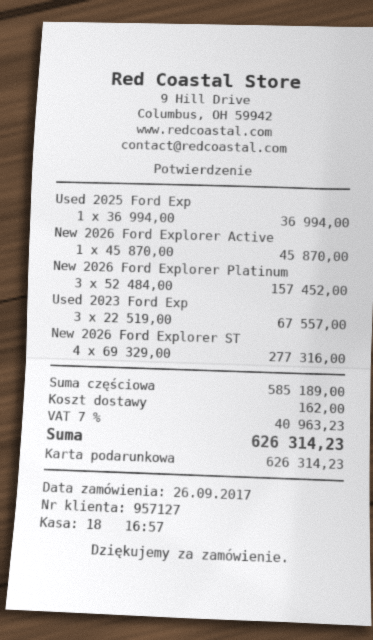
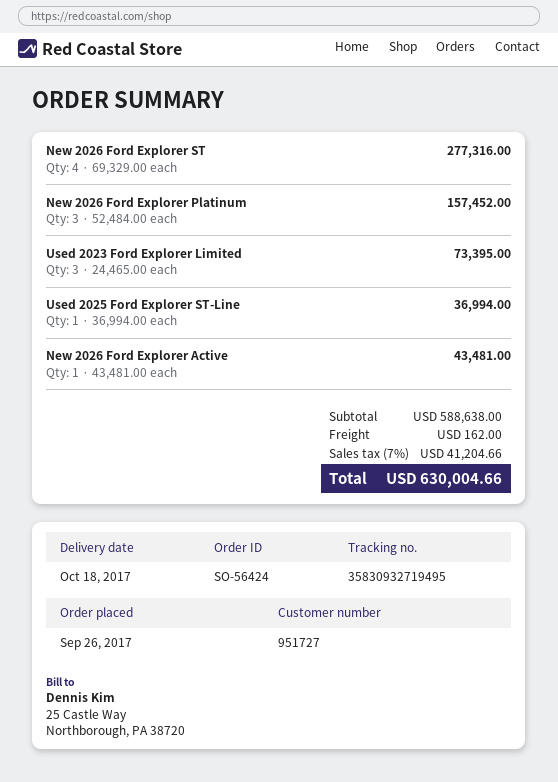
customer number: 957127 -> 951727
New 2026 Ford Explorer Active: 1 x 45870.00 = 45870.00 -> 1 x 43481.00 = 43481.00
Used 2023 Ford Exp: 3 x 22519.00 = 67557.00 -> 3 x 24465.00 = 73395.00
subtotal: 585189.00 -> 588638.00
tax: 7% = 40963.23 -> 7% = 41204.66
total: 626314.23 -> 630004.66

